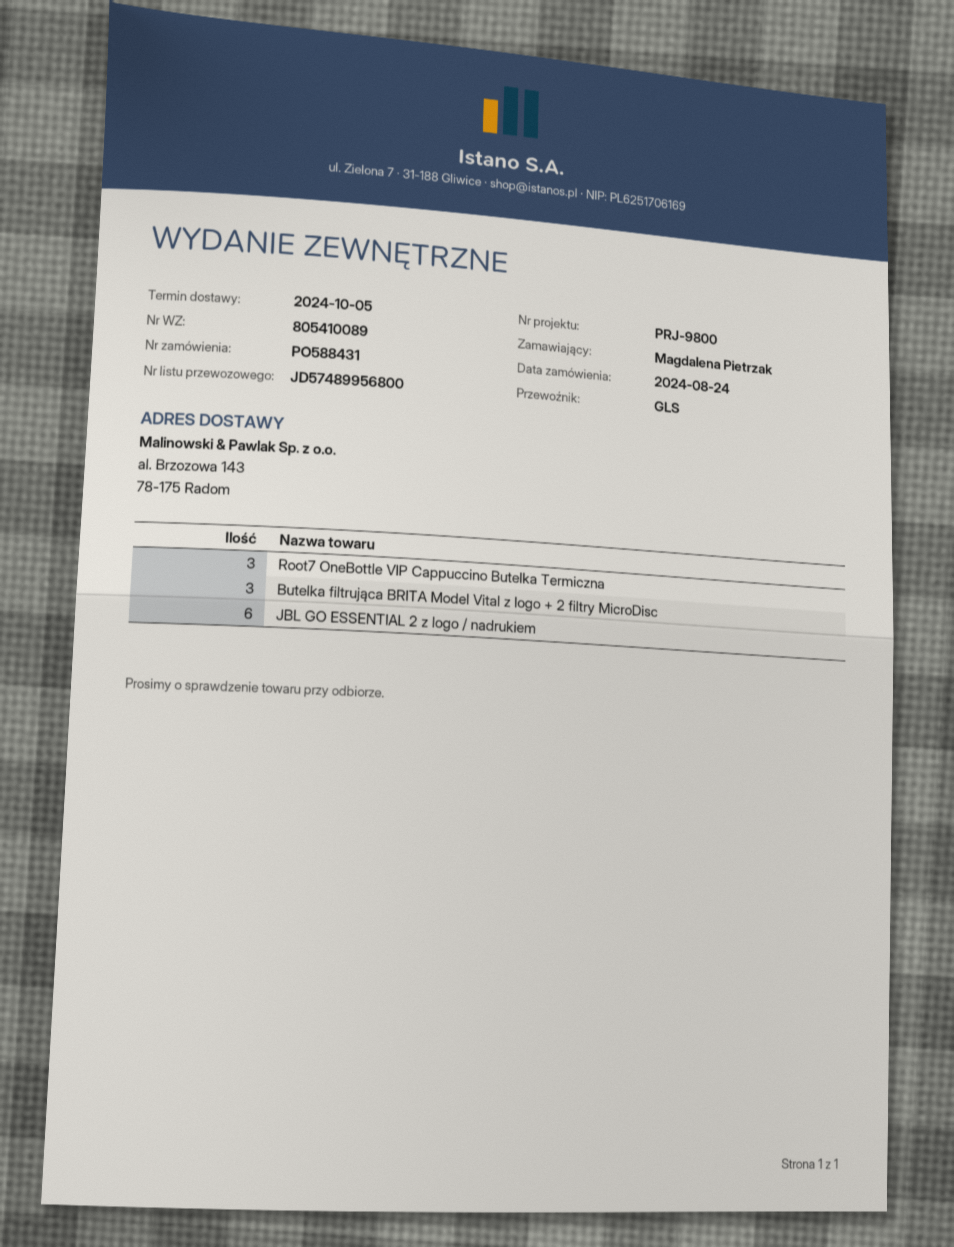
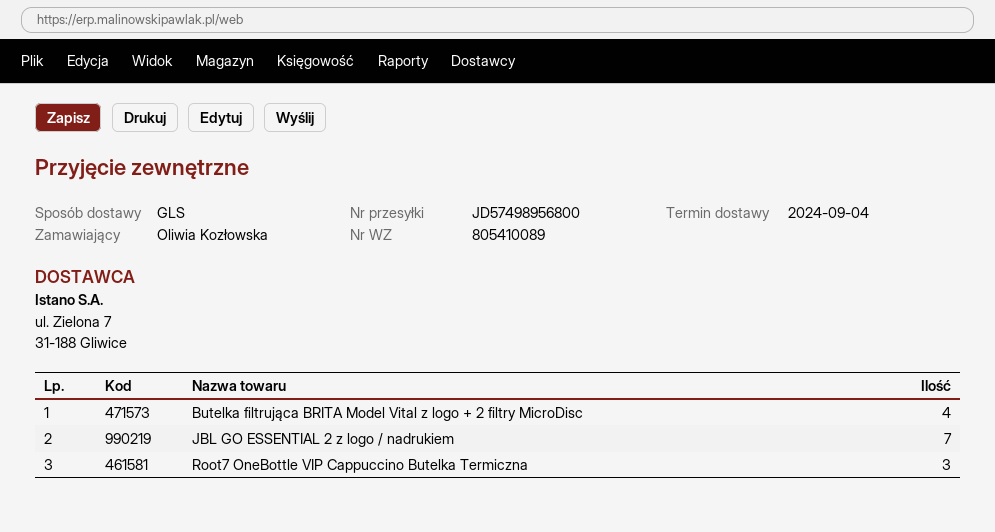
delivery date: 2024-10-05 -> 2024-09-04
ordered by: Magdalena Pietrzak -> Oliwia Kozłowska
tracking number: JD57489956800 -> JD57498956800
Butelka filtrująca BRITA Model Vital z logo + 2 filtry MicroDisc: 3 -> 4
JBL GO ESSENTIAL 2 z logo / nadrukiem: 6 -> 7

